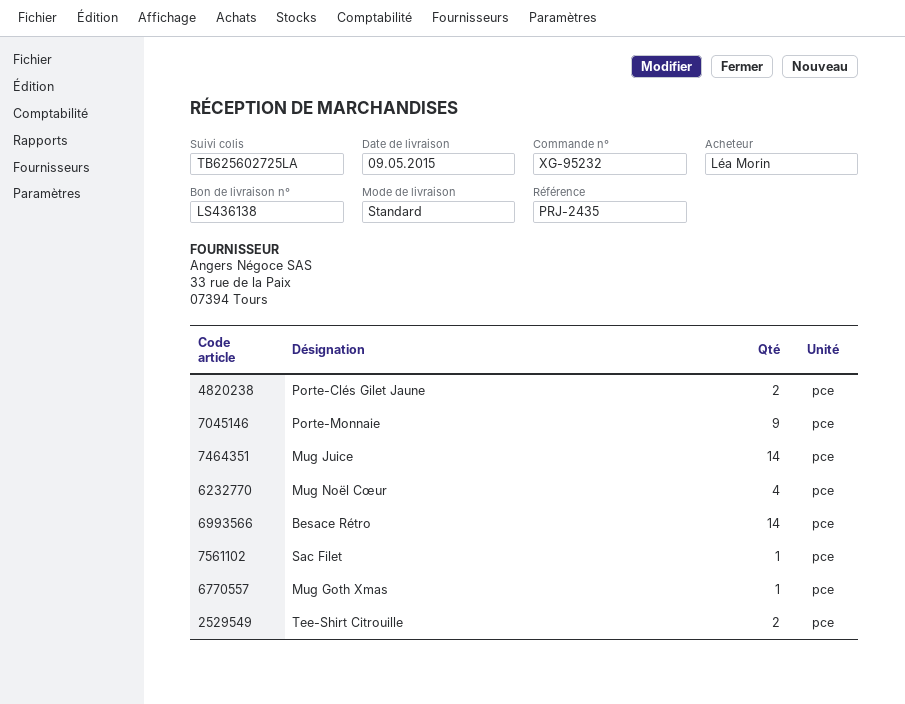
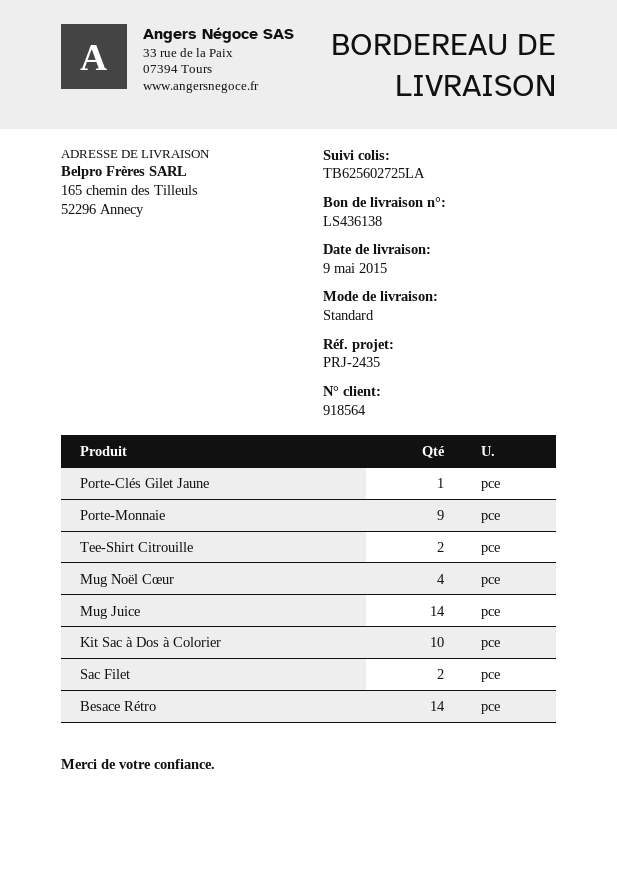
Porte-Clés Gilet Jaune: 2 -> 1
Sac Filet: 1 -> 2
Mug Goth Xmas: 1 -> none
Kit Sac à Dos à Colorier: none -> 10

